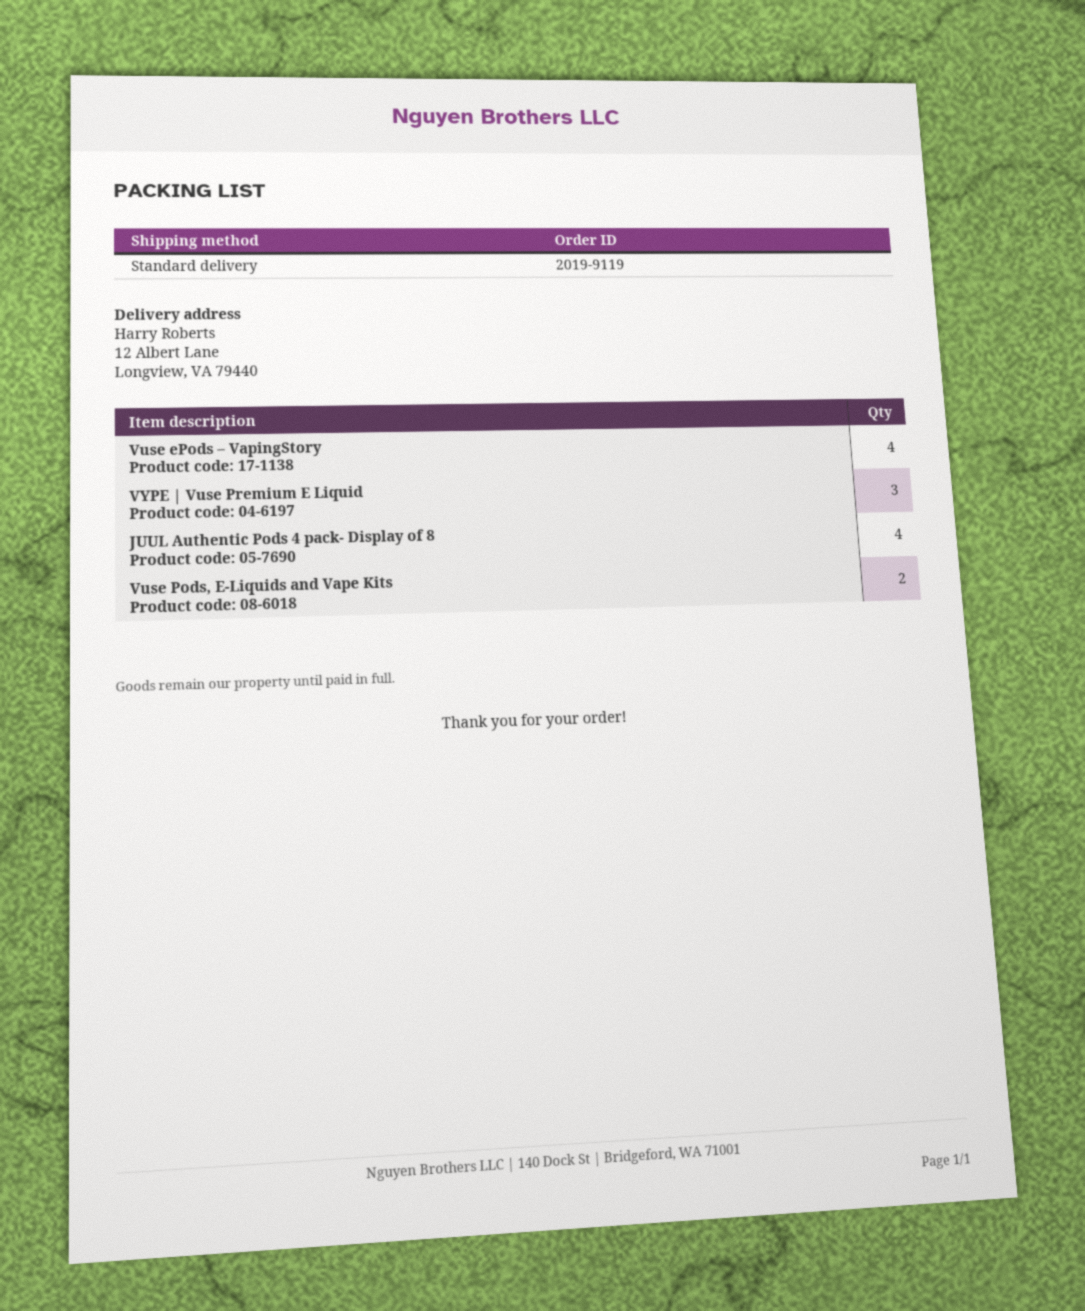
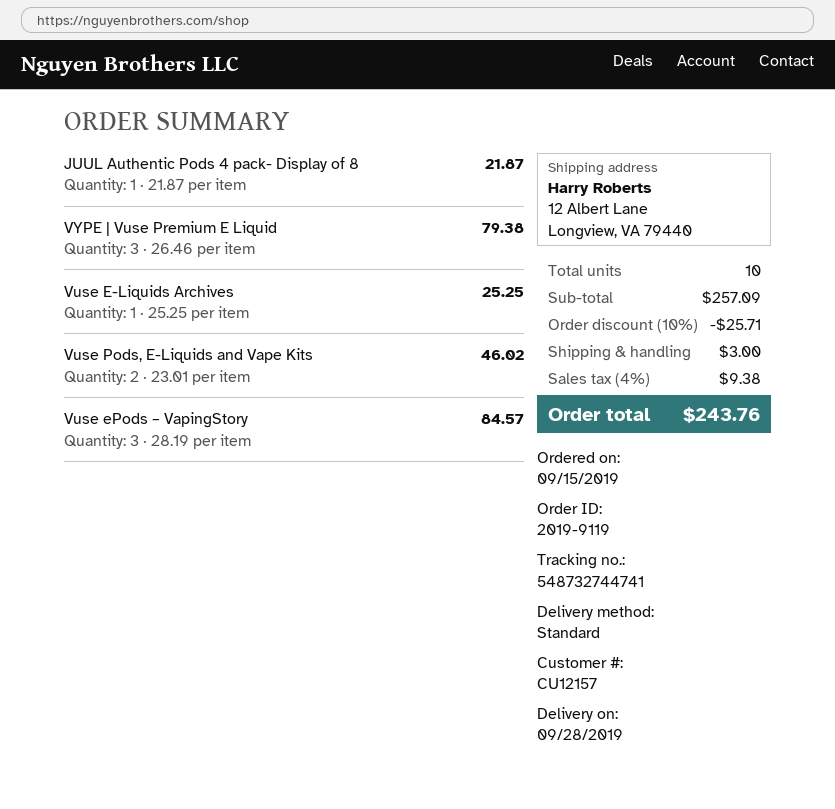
Vuse ePods – VapingStory: 4 -> 3
JUUL Authentic Pods 4 pack- Display of 8: 4 -> 1
Vuse E-Liquids Archives: none -> 1

